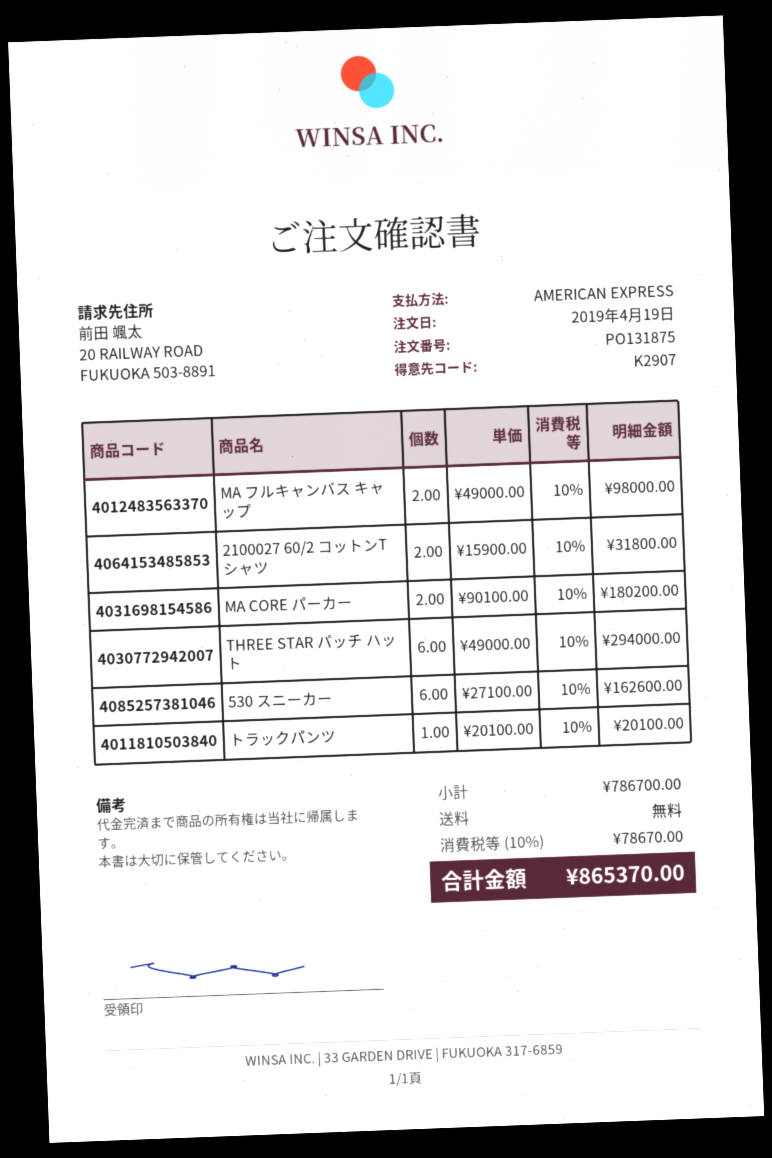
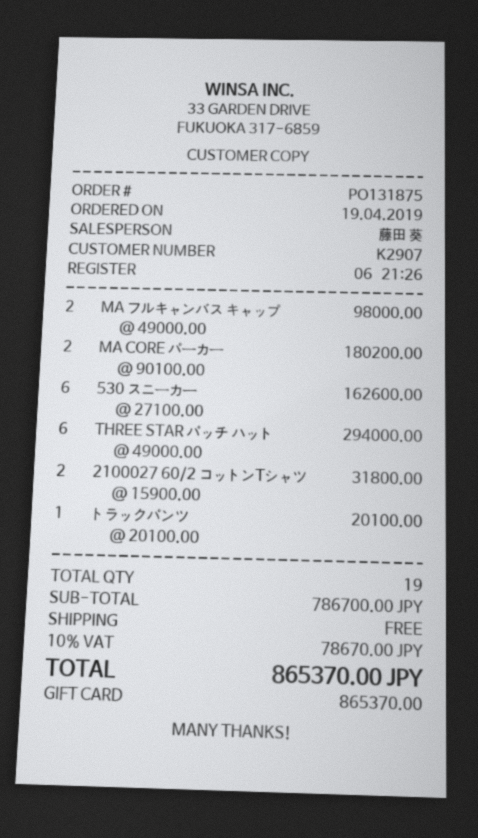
payment method: American Express -> gift card

